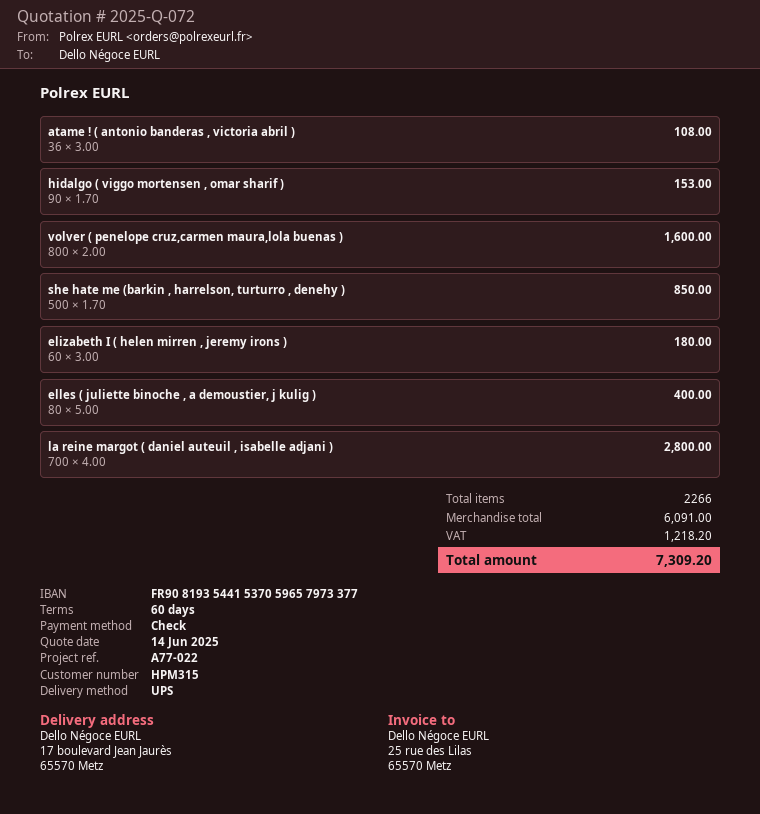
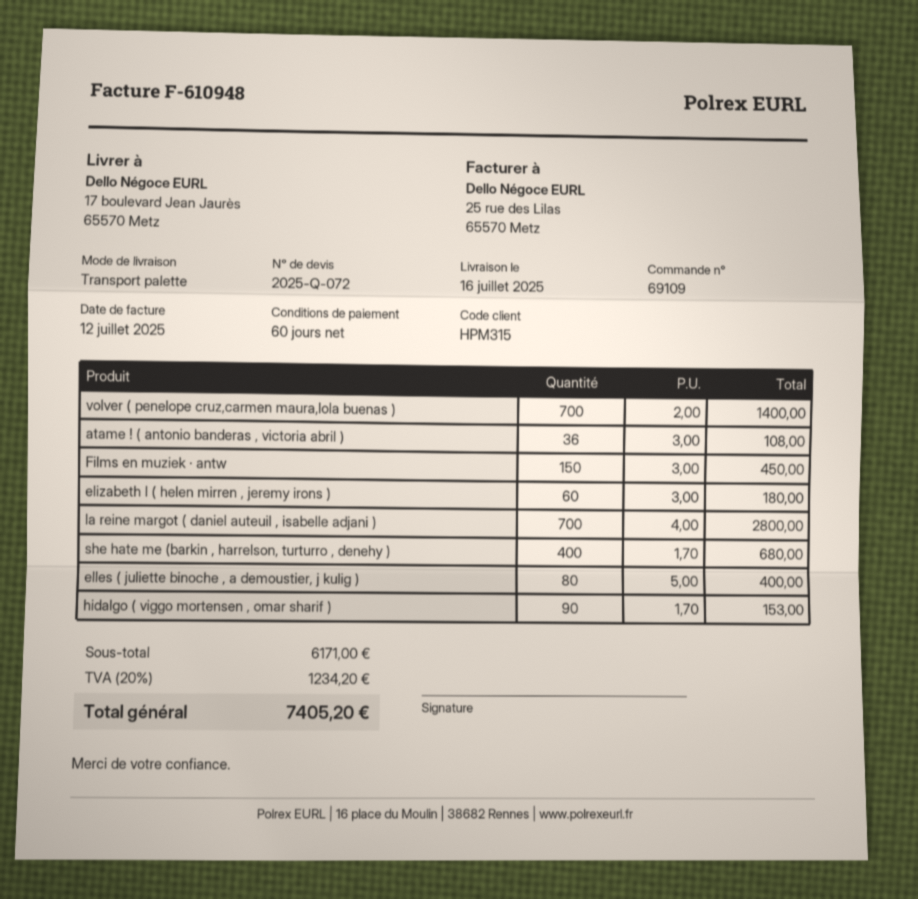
shipping method: UPS -> pallet freight
volver ( penelope cruz,carmen maura,lola buenas ): 800 x 2.00 = 1600.00 -> 700 x 2.00 = 1400.00
she hate me (barkin , harrelson, turturro , denehy ): 500 x 1.70 = 850.00 -> 400 x 1.70 = 680.00
Films en muziek · antw: none -> 150 x 3.00 = 450.00
subtotal: 6091.00 -> 6171.00
tax: 1218.20 -> 1234.20
total: 7309.20 -> 7405.20

